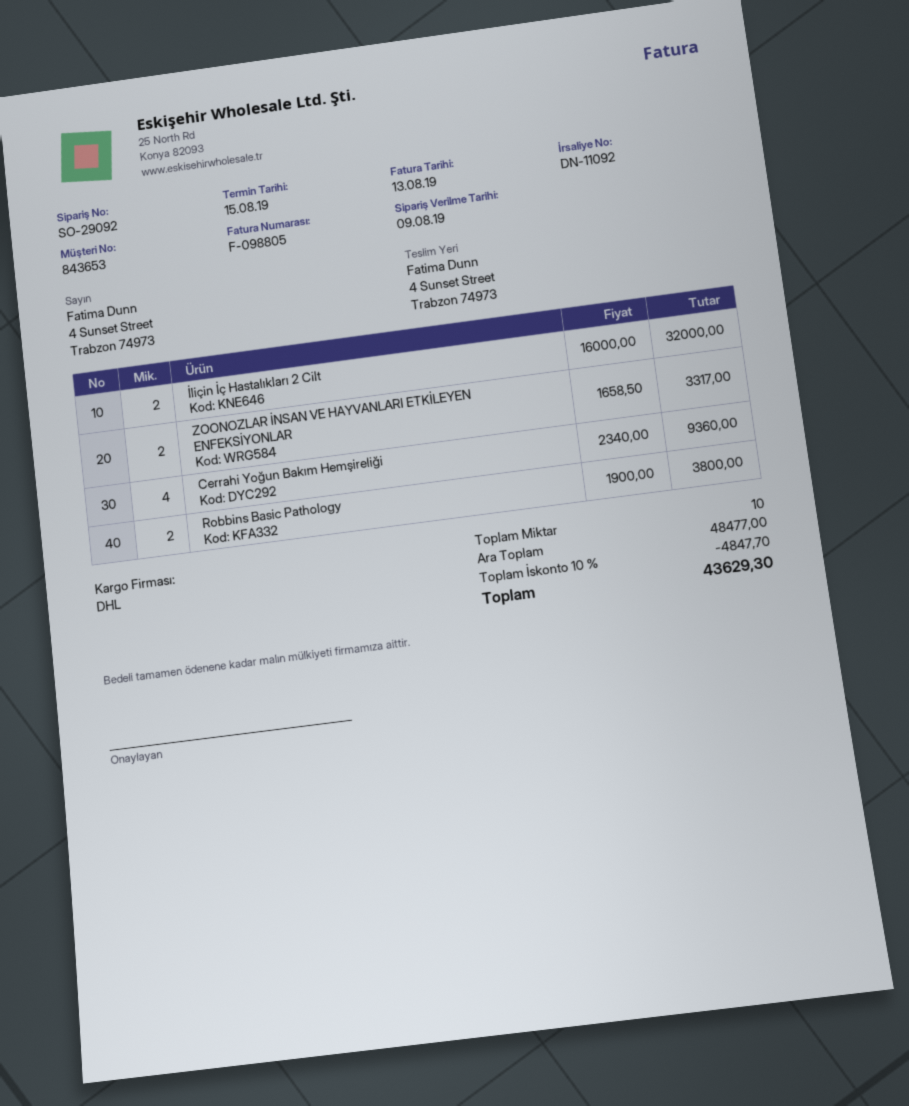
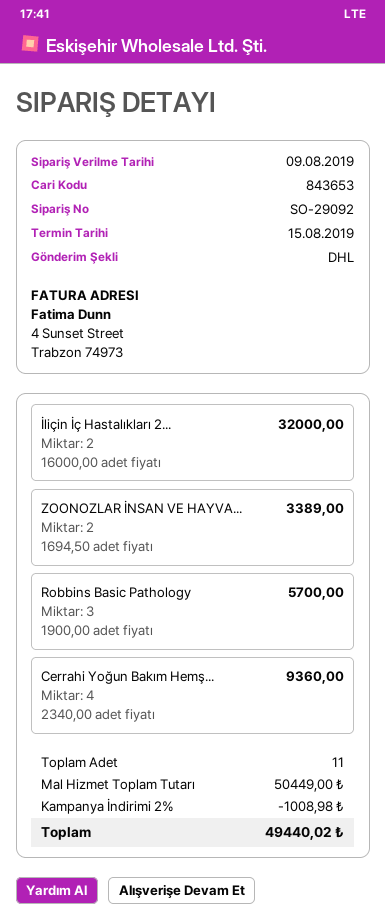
ZOONOZLAR İNSAN VE HAYVANLARI ETKİLEYEN ENFEKSİYONLAR: 2 x 1658.50 = 3317.00 -> 2 x 1694.50 = 3389.00
Robbins Basic Pathology: 2 x 1900.00 = 3800.00 -> 3 x 1900.00 = 5700.00
total quantity: 10 -> 11
subtotal: 48477.00 -> 50449.00
discount: 10% = 4847.70 -> 2% = 1008.98
total: 43629.30 -> 49440.02

